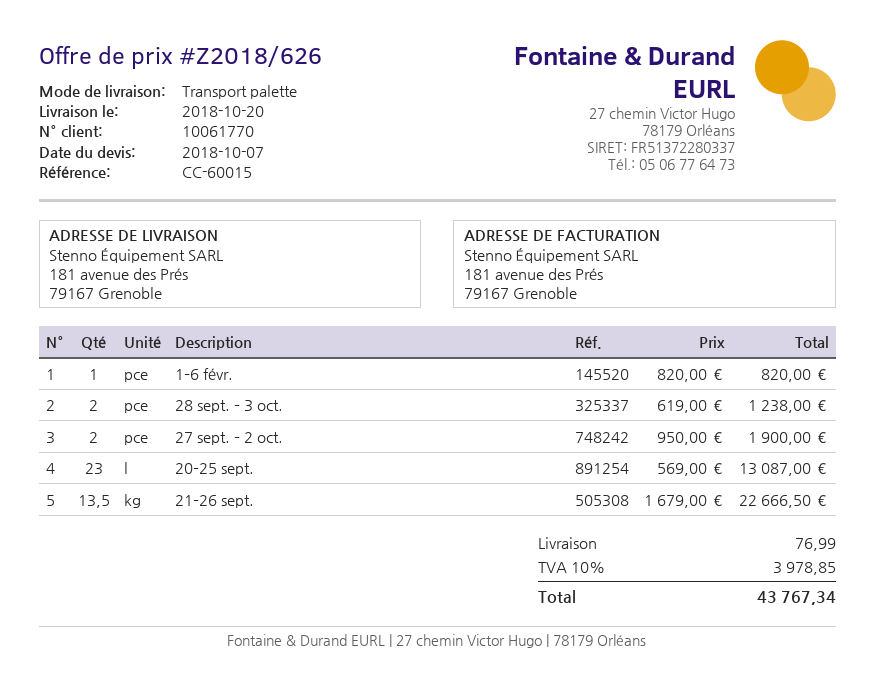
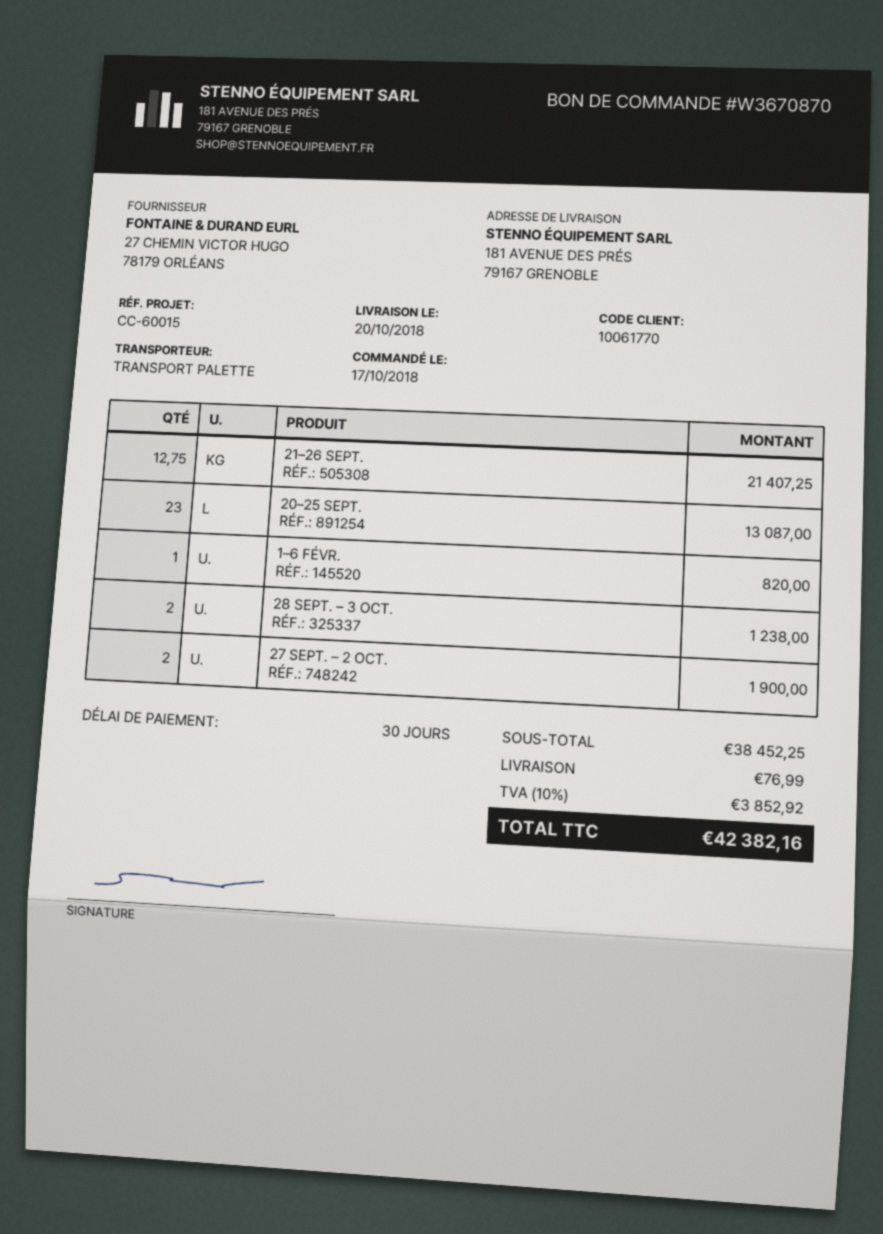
21–26 sept.: 13.5 for 22666.50 -> 12.75 for 21407.25
tax: 10% = 3978.85 -> 10% = 3852.92
total: 43767.34 -> 42382.16

